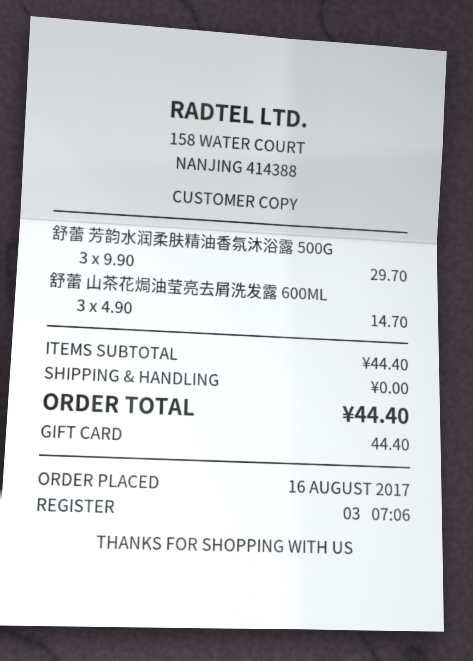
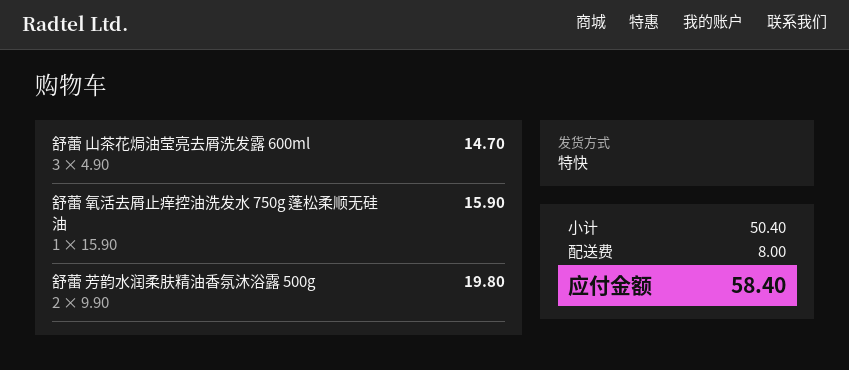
舒蕾 芳韵水润柔肤精油香氛沐浴露 500G: 3 x 9.90 = 29.70 -> 2 x 9.90 = 19.80
舒蕾 氧活去屑止痒控油洗发水 750g 蓬松柔顺无硅油: none -> 1 x 15.90 = 15.90
subtotal: 44.40 -> 50.40
shipping: 0.00 -> 8.00
total: 44.40 -> 58.40

